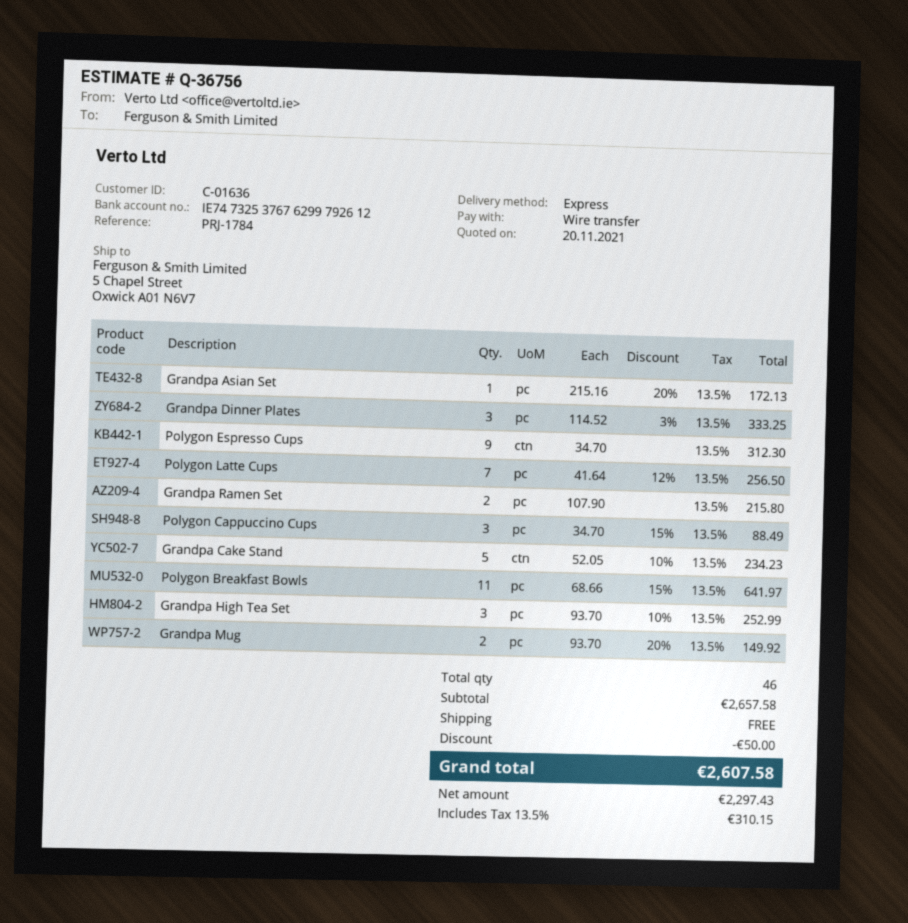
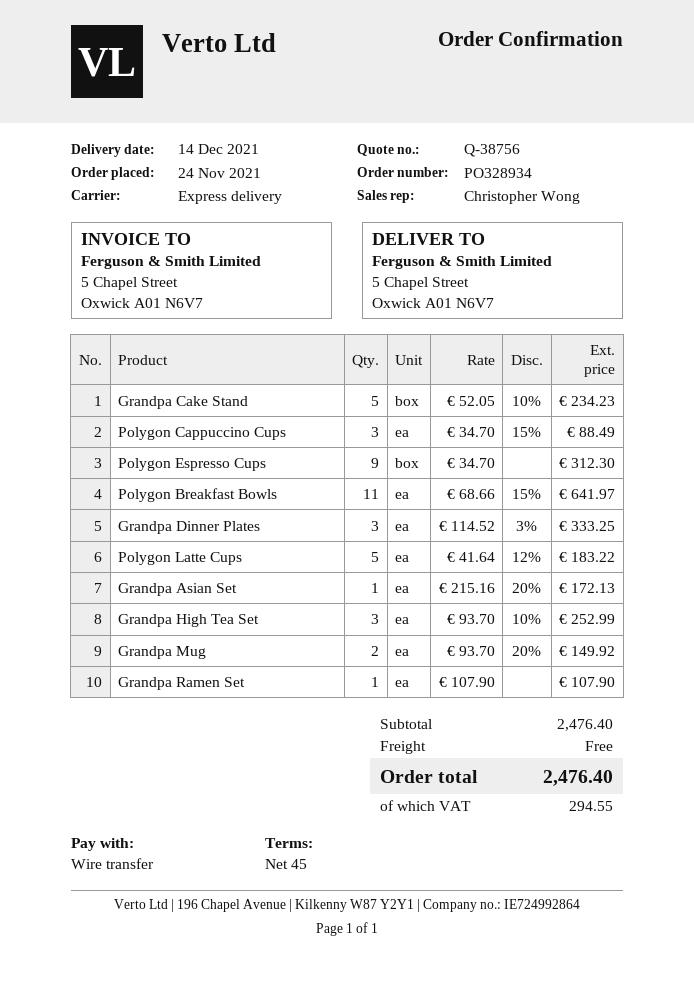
quote number: Q-36756 -> Q-38756
Polygon Latte Cups: 7 x 41.64 - 12% = 256.50 -> 5 x 41.64 - 12% = 183.22
Grandpa Ramen Set: 2 x 107.90 = 215.80 -> 1 x 107.90 = 107.90
subtotal: 2657.58 -> 2476.40
discount: 50.00 -> none
tax: 310.15 -> 294.55
total: 2607.58 -> 2476.40

